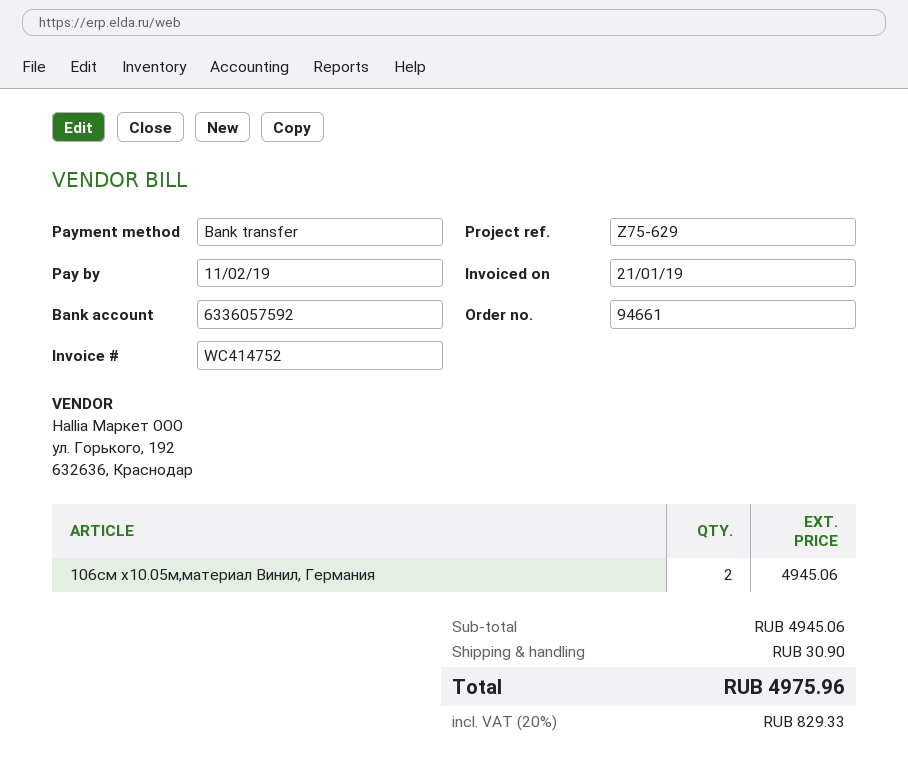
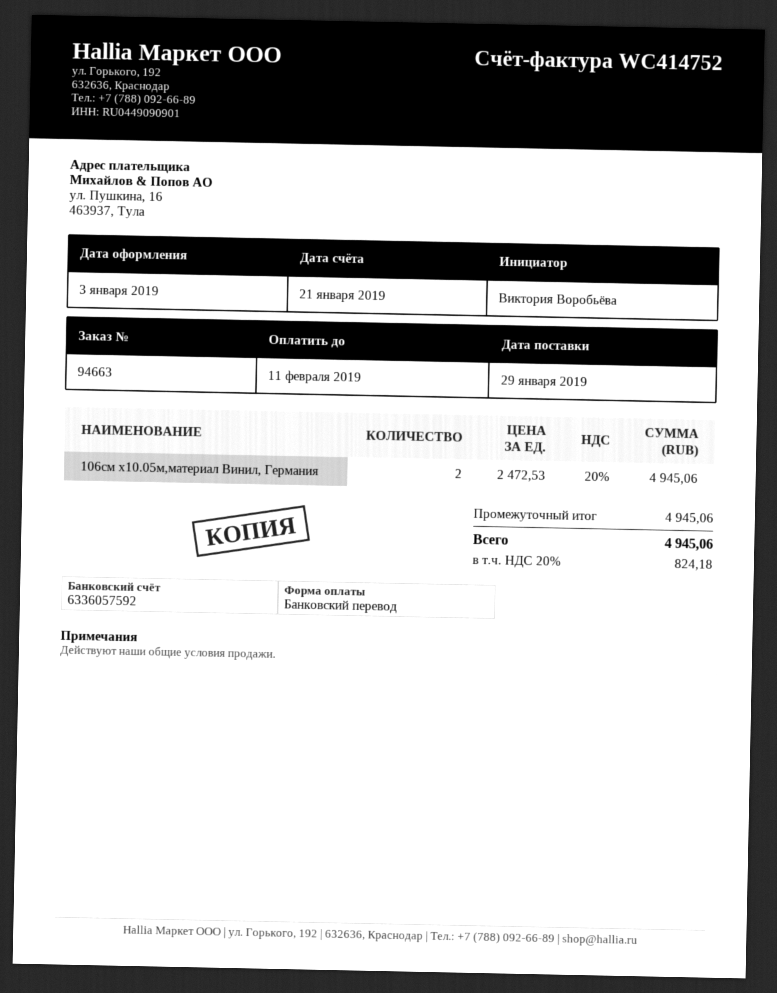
order number: 94661 -> 94663
shipping: 30.90 -> none
tax: 20% = 829.33 -> 20% = 824.18
total: 4975.96 -> 4945.06

